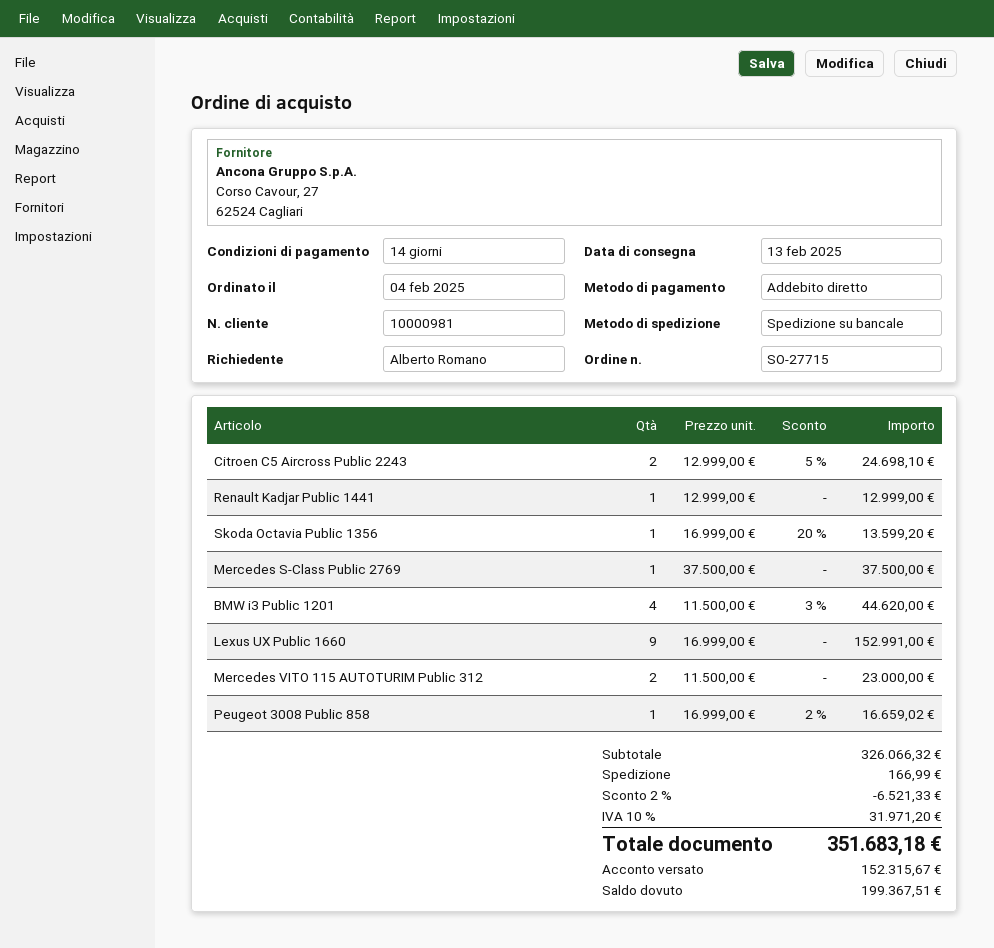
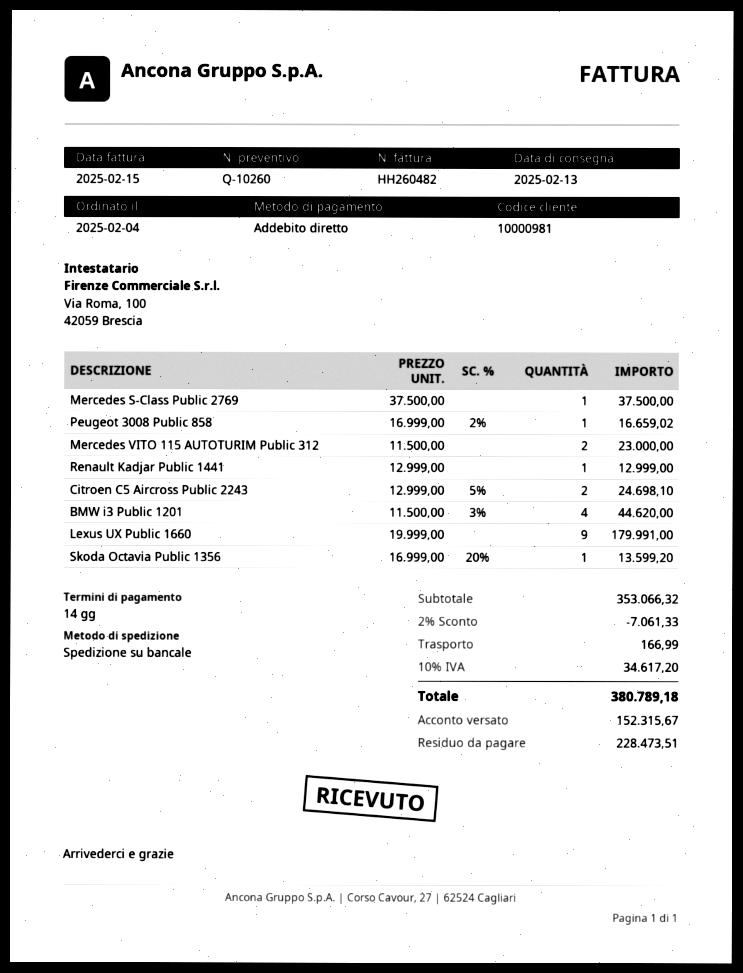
Lexus UX Public 1660: 9 x 16999.00 = 152991.00 -> 9 x 19999.00 = 179991.00
subtotal: 326066.32 -> 353066.32
discount: 2% = 6521.33 -> 2% = 7061.33
tax: 10% = 31971.20 -> 10% = 34617.20
total: 351683.18 -> 380789.18
balance: 199367.51 -> 228473.51

